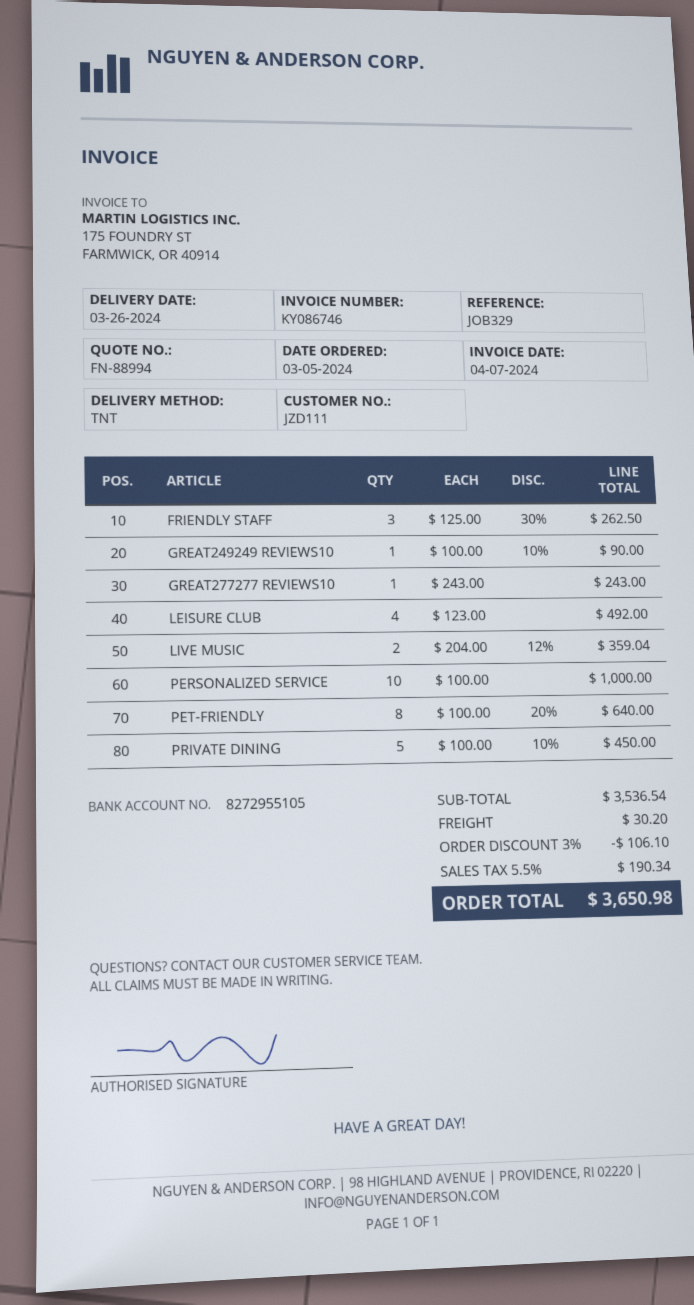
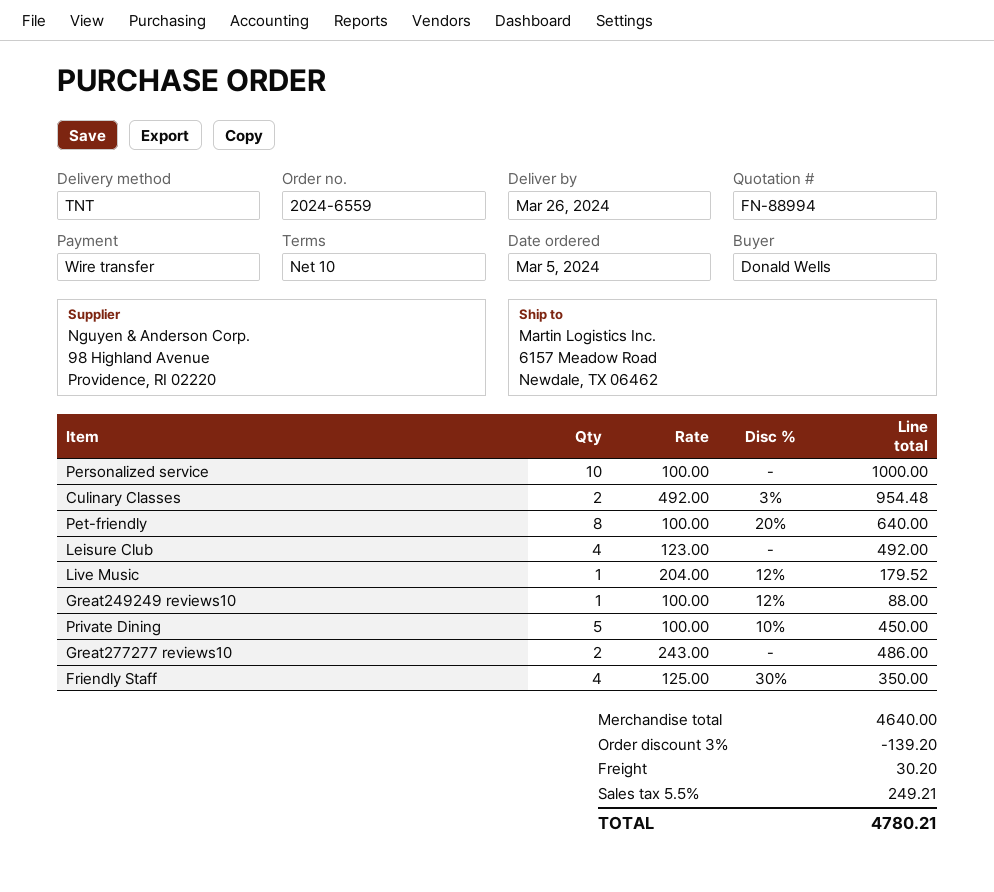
FRIENDLY STAFF: 3 x 125.00 - 30% = 262.50 -> 4 x 125.00 - 30% = 350.00
GREAT249249 REVIEWS10: 1 x 100.00 - 10% = 90.00 -> 1 x 100.00 - 12% = 88.00
GREAT277277 REVIEWS10: 1 x 243.00 = 243.00 -> 2 x 243.00 = 486.00
LIVE MUSIC: 2 x 204.00 - 12% = 359.04 -> 1 x 204.00 - 12% = 179.52
Culinary Classes: none -> 2 x 492.00 - 3% = 954.48
subtotal: 3536.54 -> 4640.00
discount: 3% = 106.10 -> 3% = 139.20
tax: 5.5% = 190.34 -> 5.5% = 249.21
total: 3650.98 -> 4780.21

